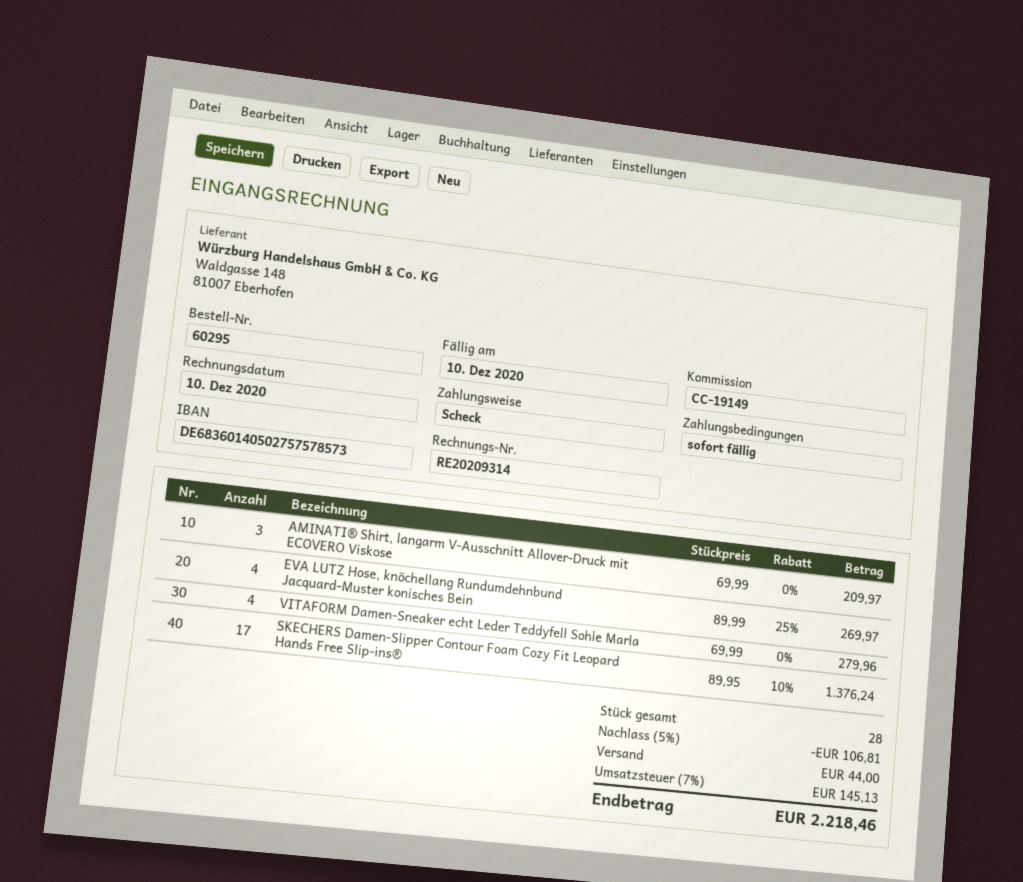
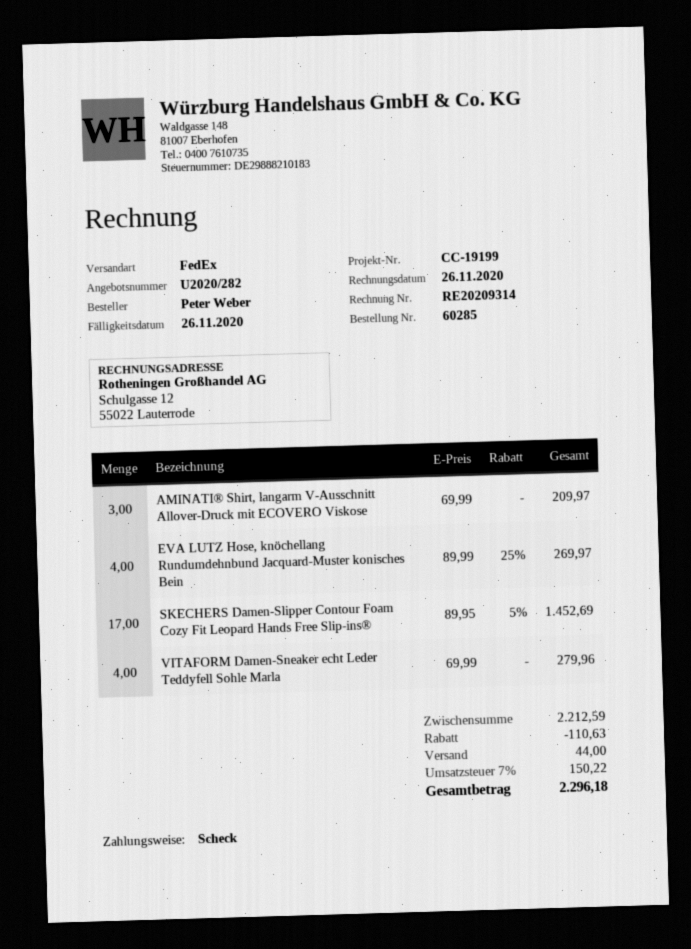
order number: 60295 -> 60285
invoice date: 2020-12-10 -> 2020-11-26
due date: 2020-12-10 -> 2020-11-26
reference: CC-19149 -> CC-19199
SKECHERS Damen-Slipper Contour Foam Cozy Fit Leopard Hands Free Slip-ins®: 17 x 89.95 - 10% = 1376.24 -> 17 x 89.95 - 5% = 1452.69
discount: 106.81 -> 110.63
tax: 7% = 145.13 -> 7% = 150.22
total: 2218.46 -> 2296.18

